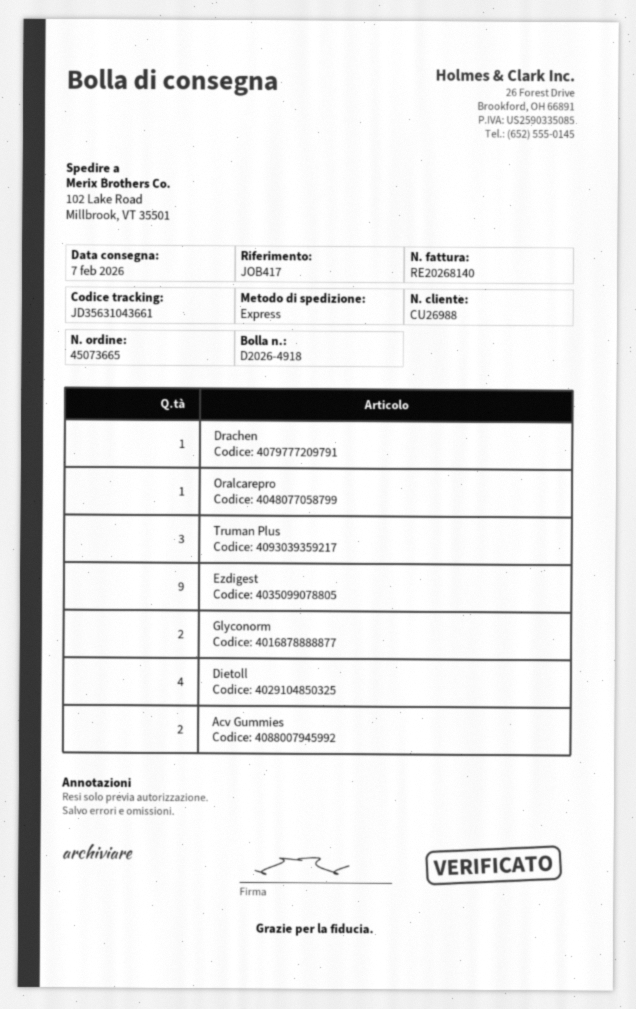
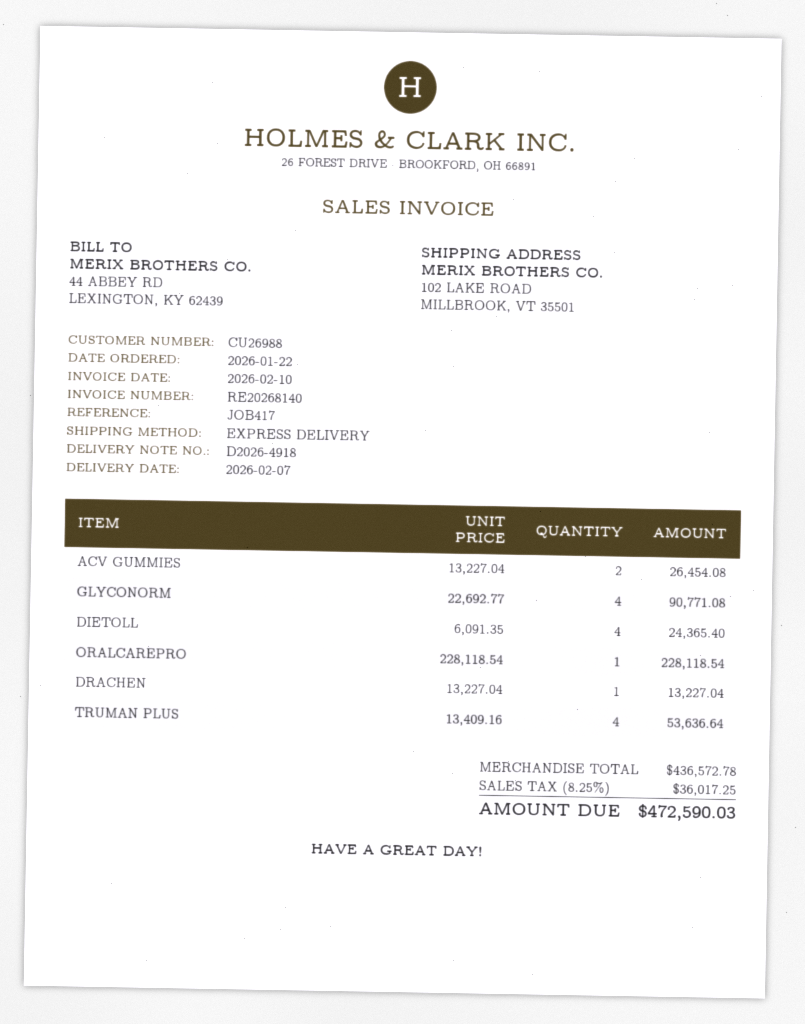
Truman Plus: 3 -> 4
Ezdigest: 9 -> none
Glyconorm: 2 -> 4

